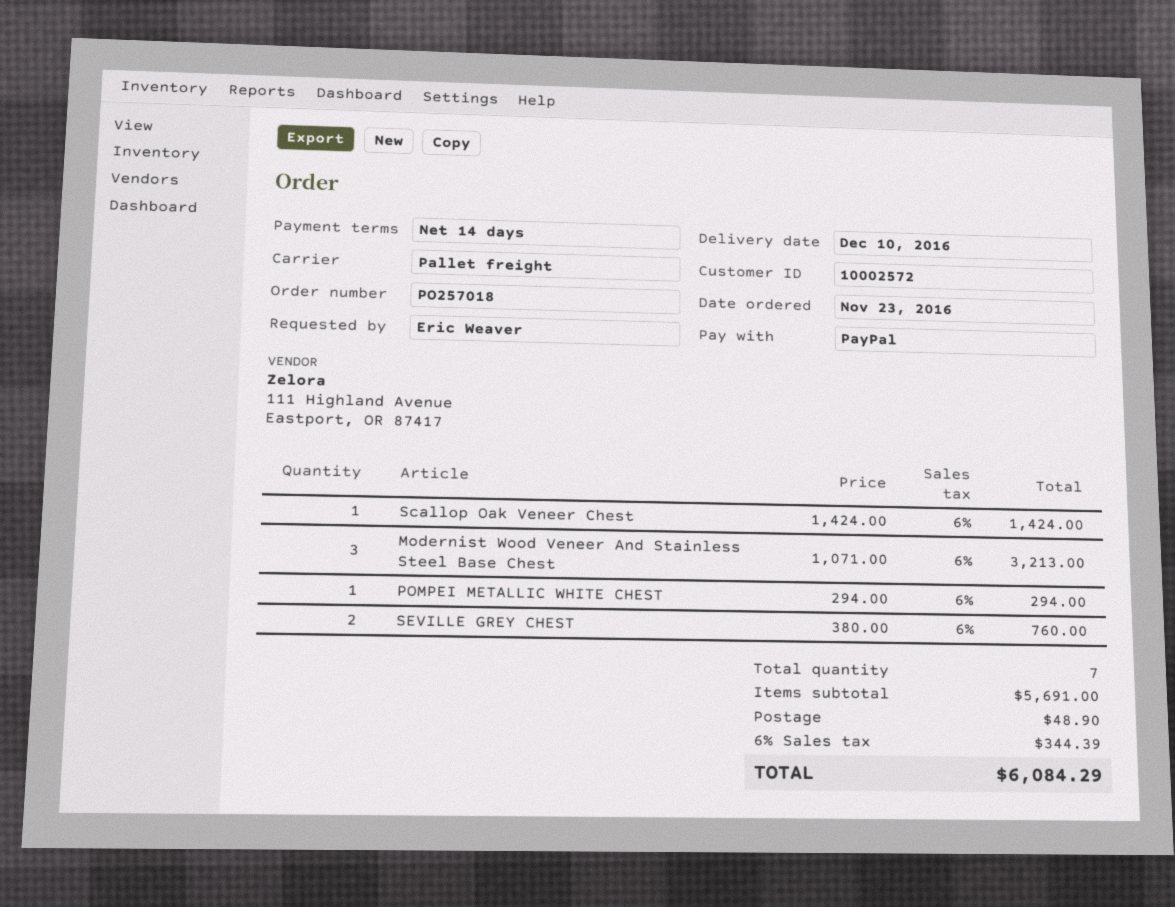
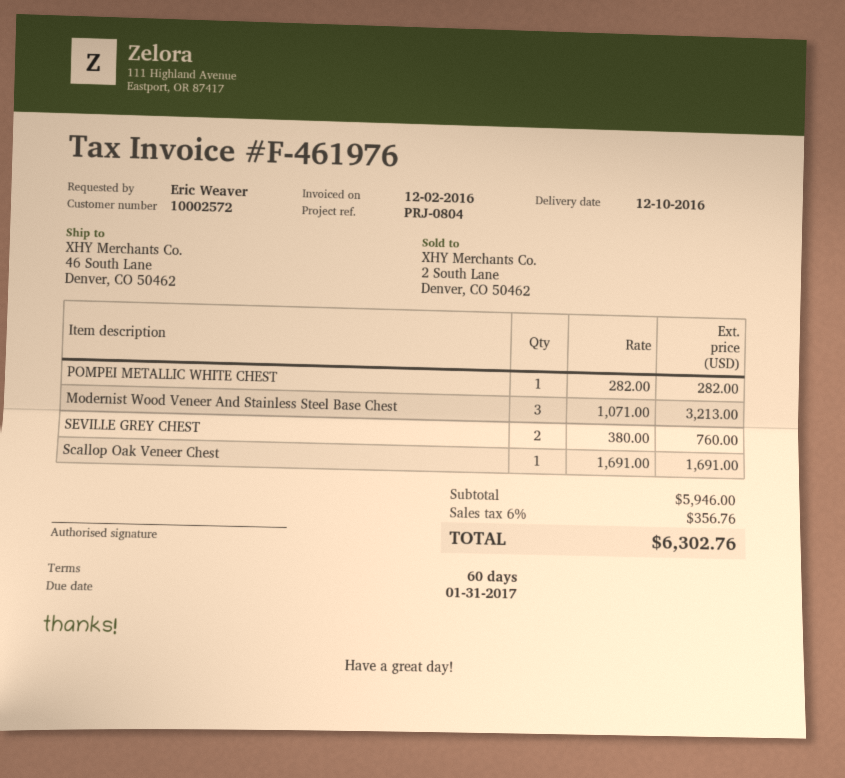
payment terms: 14 days -> 60 days
Scallop Oak Veneer Chest: 1 x 1424.00 = 1424.00 -> 1 x 1691.00 = 1691.00
POMPEI METALLIC WHITE CHEST: 1 x 294.00 = 294.00 -> 1 x 282.00 = 282.00
subtotal: 5691.00 -> 5946.00
shipping: 48.90 -> none
tax: 6% = 344.39 -> 6% = 356.76
total: 6084.29 -> 6302.76

